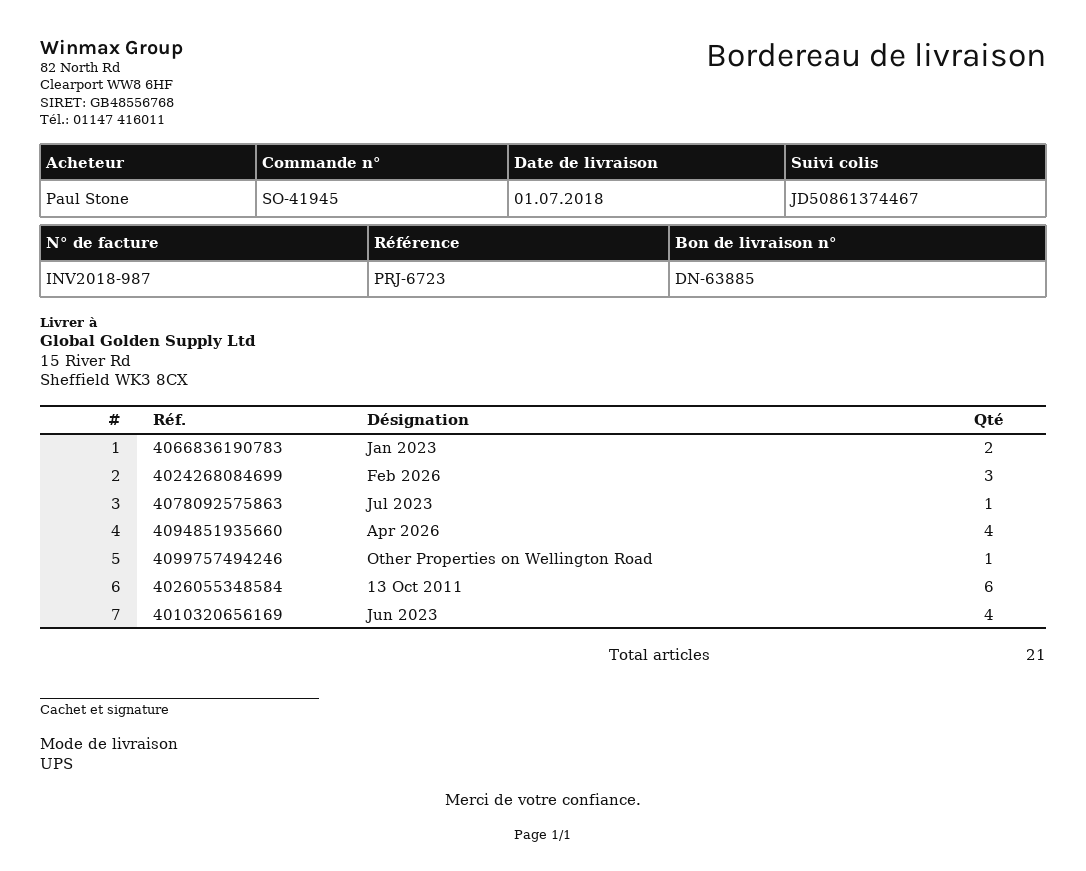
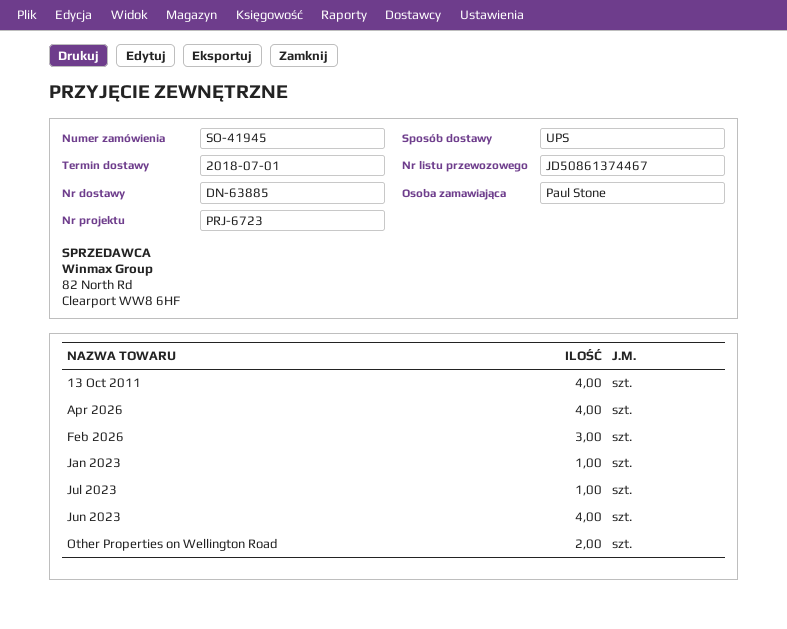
Jan 2023: 2 -> 1
Other Properties on Wellington Road: 1 -> 2
13 Oct 2011: 6 -> 4

